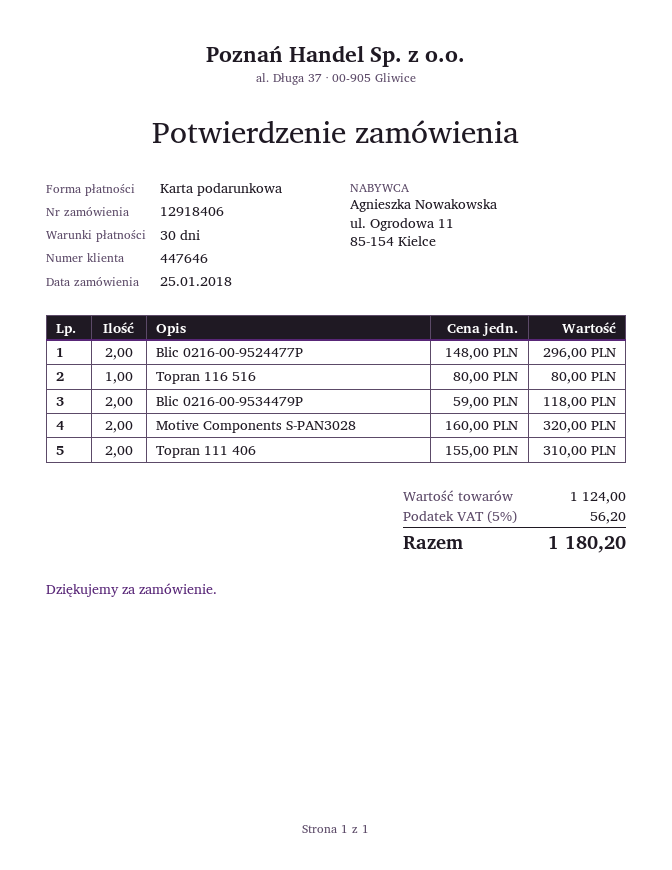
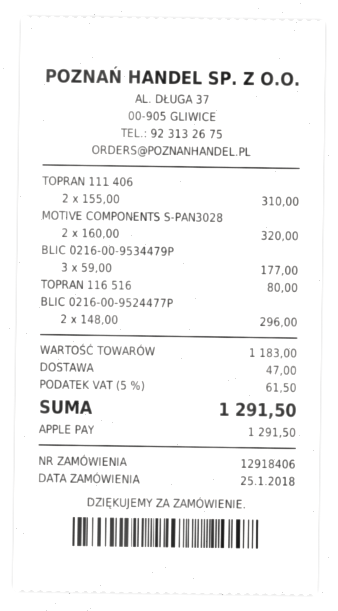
payment method: gift card -> Apple Pay
Blic 0216-00-9534479P: 2 x 59.00 = 118.00 -> 3 x 59.00 = 177.00
subtotal: 1124.00 -> 1183.00
shipping: none -> 47.00
tax: 5% = 56.20 -> 5% = 61.50
total: 1180.20 -> 1291.50

